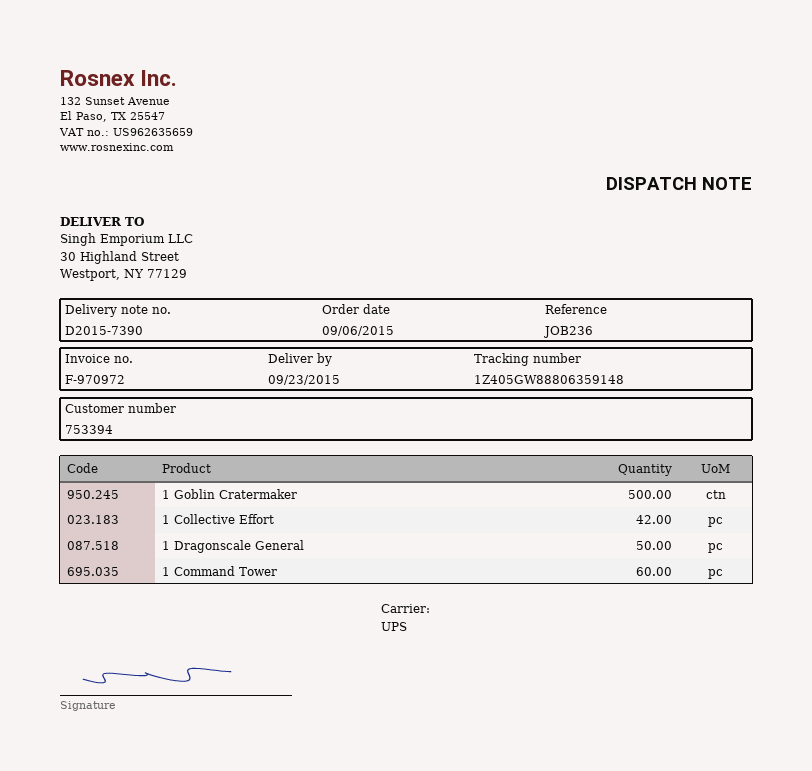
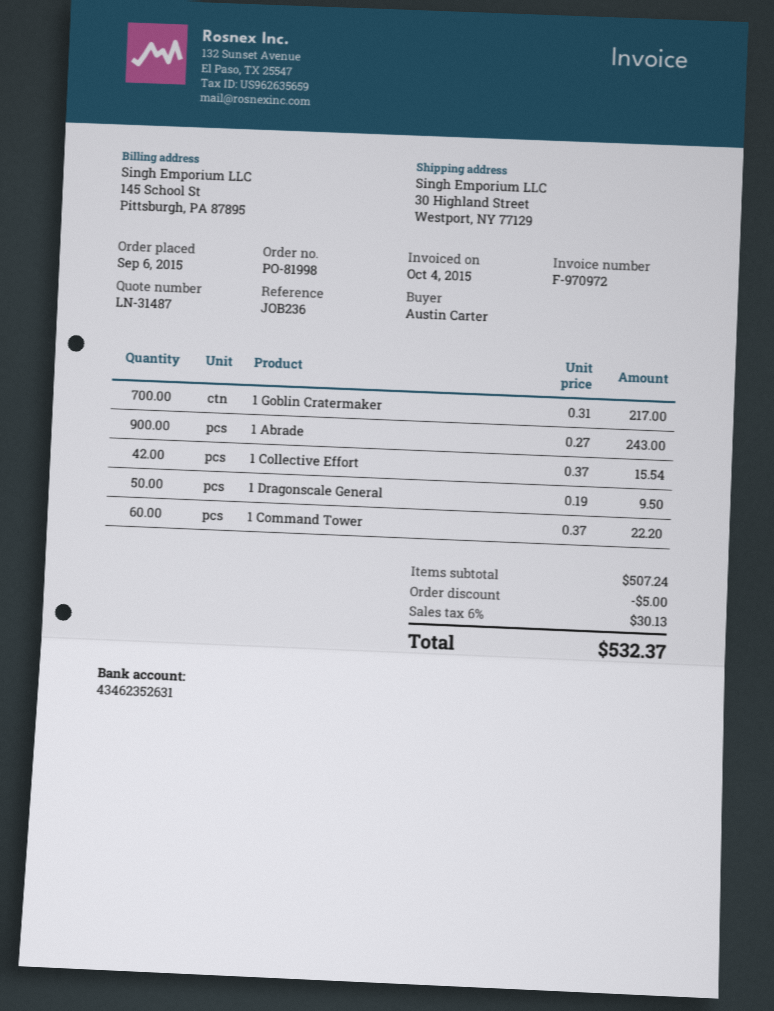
1 Goblin Cratermaker: 500 -> 700
1 Abrade: none -> 900

